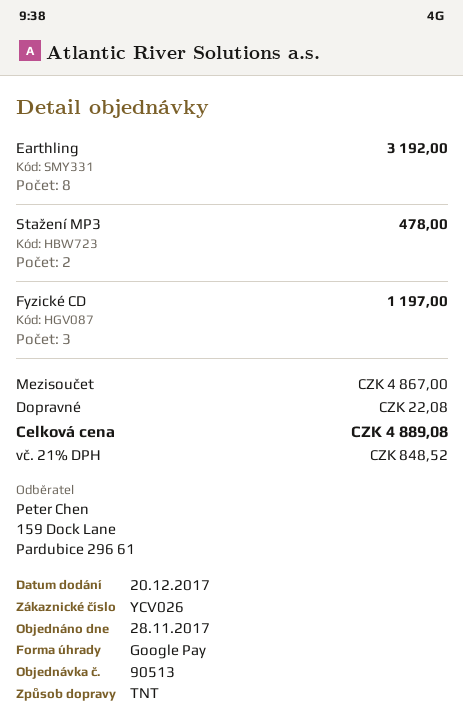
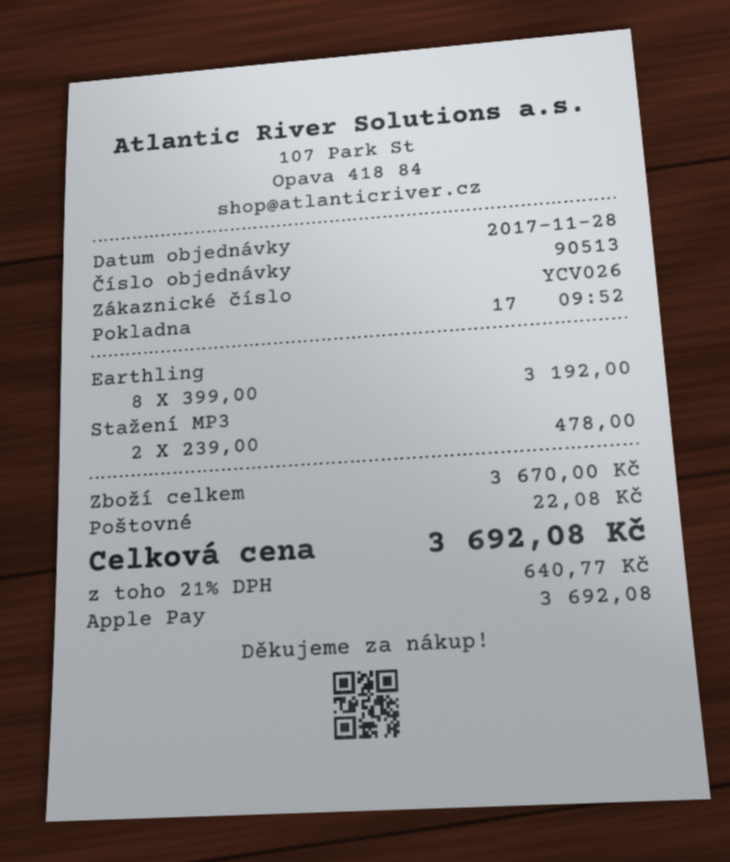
payment method: Google Pay -> Apple Pay
Fyzické CD: 3 for 1197.00 -> none
subtotal: 4867.00 -> 3670.00
tax: 21% = 848.52 -> 21% = 640.77
total: 4889.08 -> 3692.08

